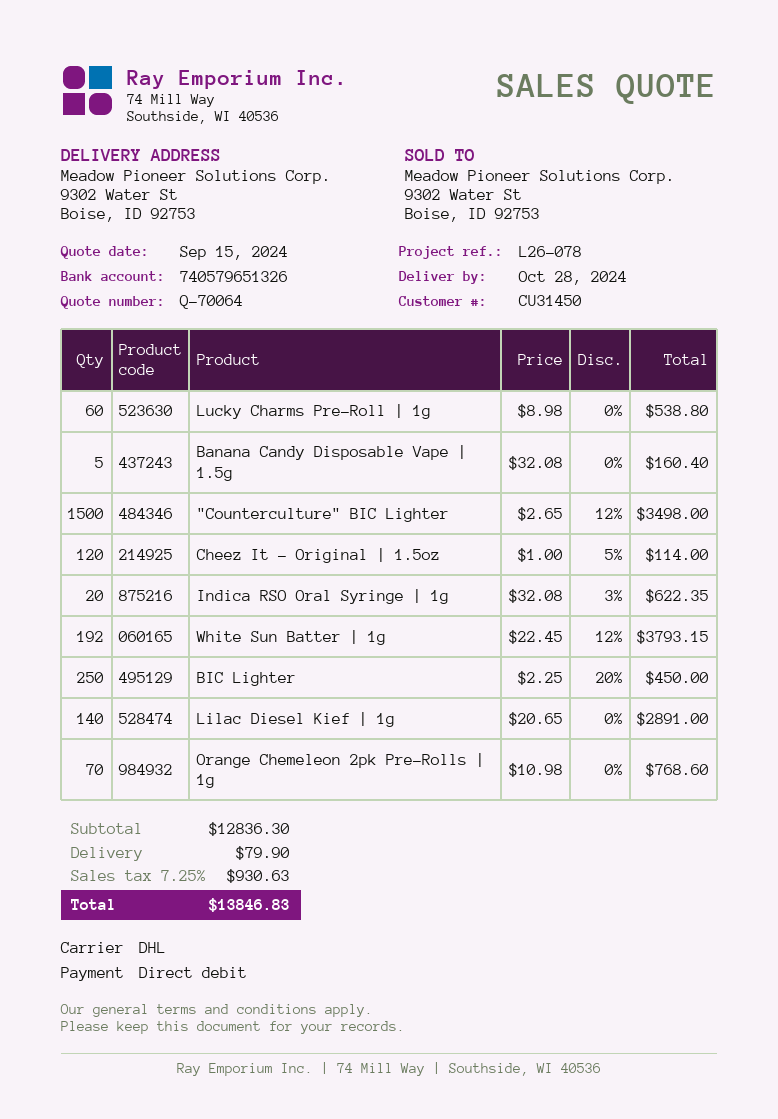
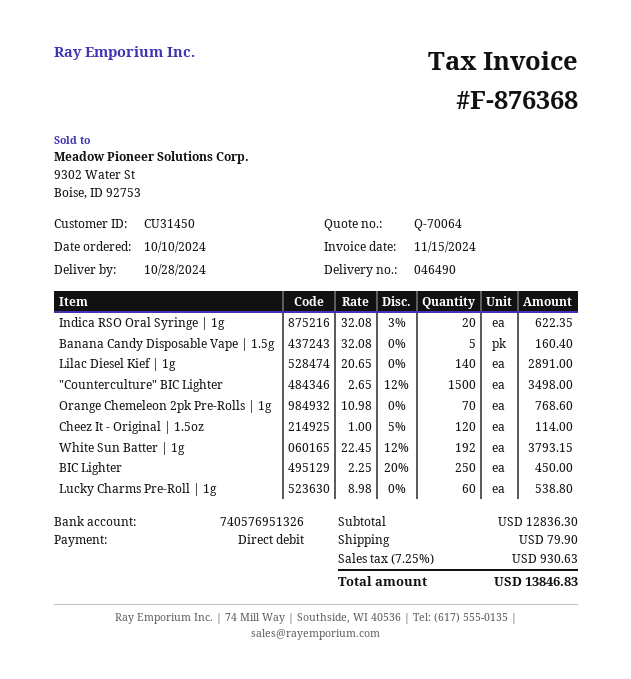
bank account: 740579651326 -> 740576951326

